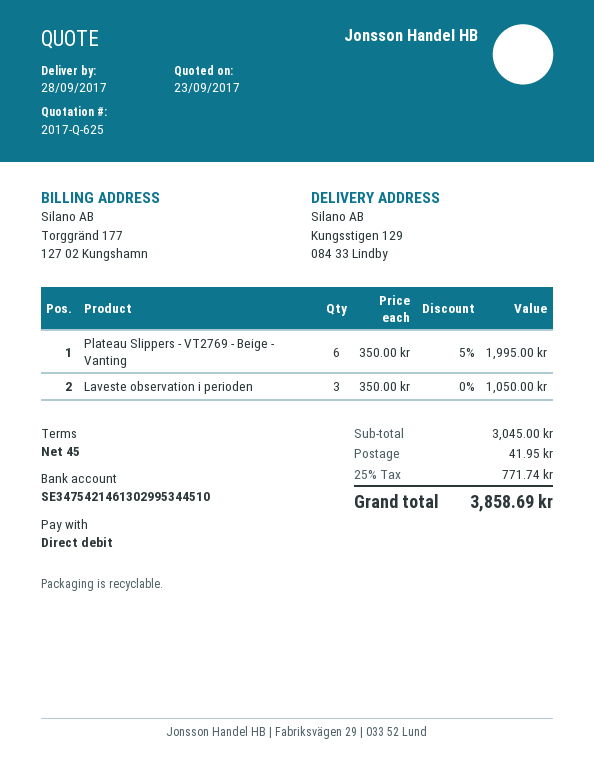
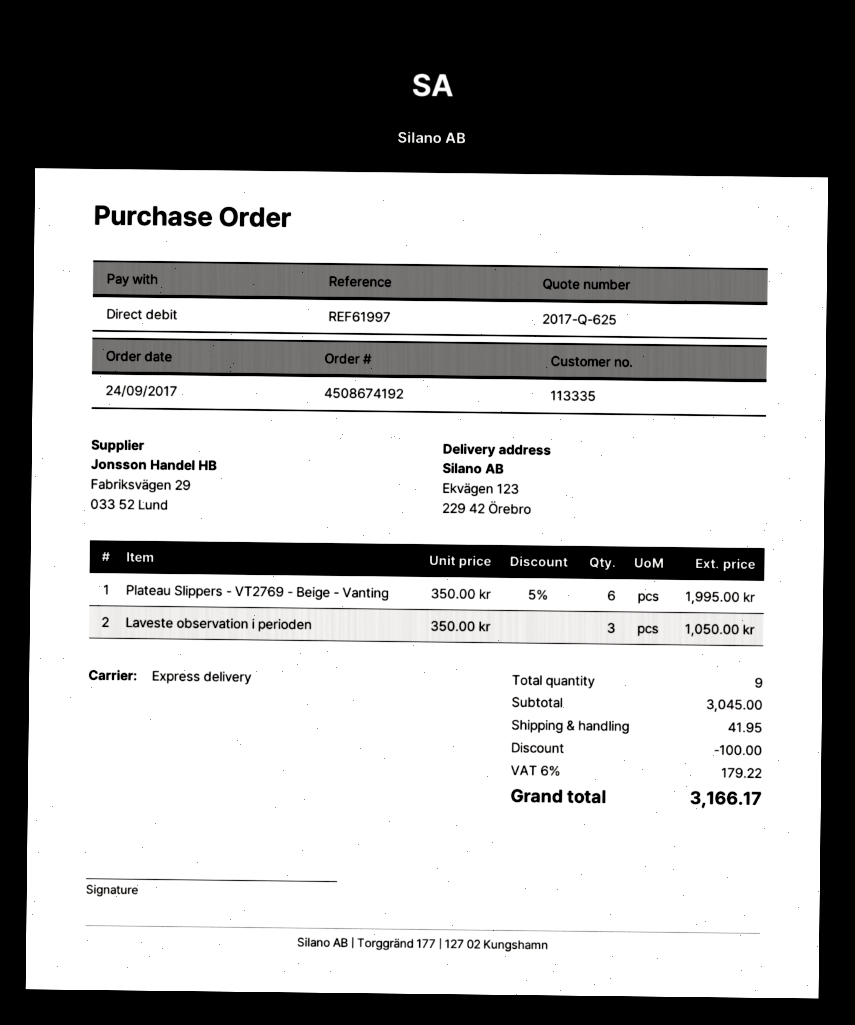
ship to: Kungsstigen 129, 084 33 Lindby -> Ekvägen 123, 229 42 Örebro
discount: none -> 100.00
tax: 25% = 771.74 -> 6% = 179.22
total: 3858.69 -> 3166.17

